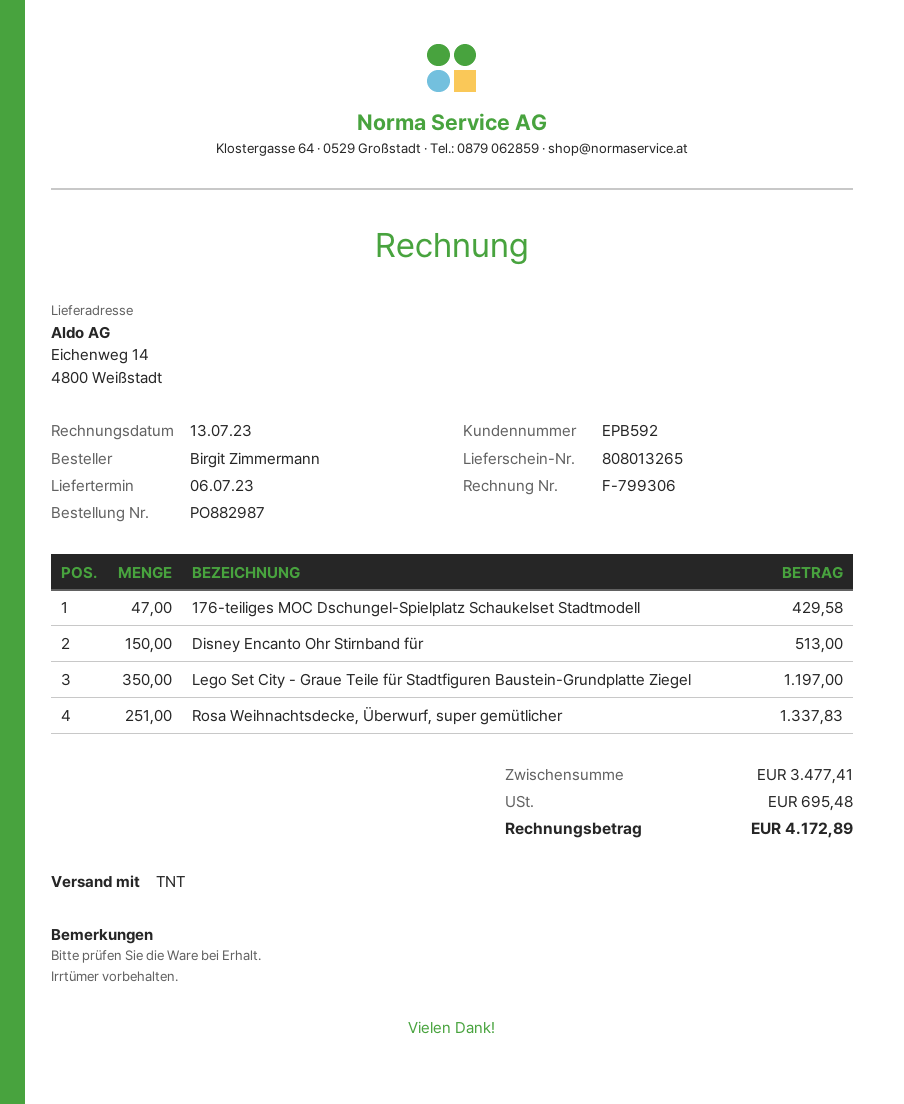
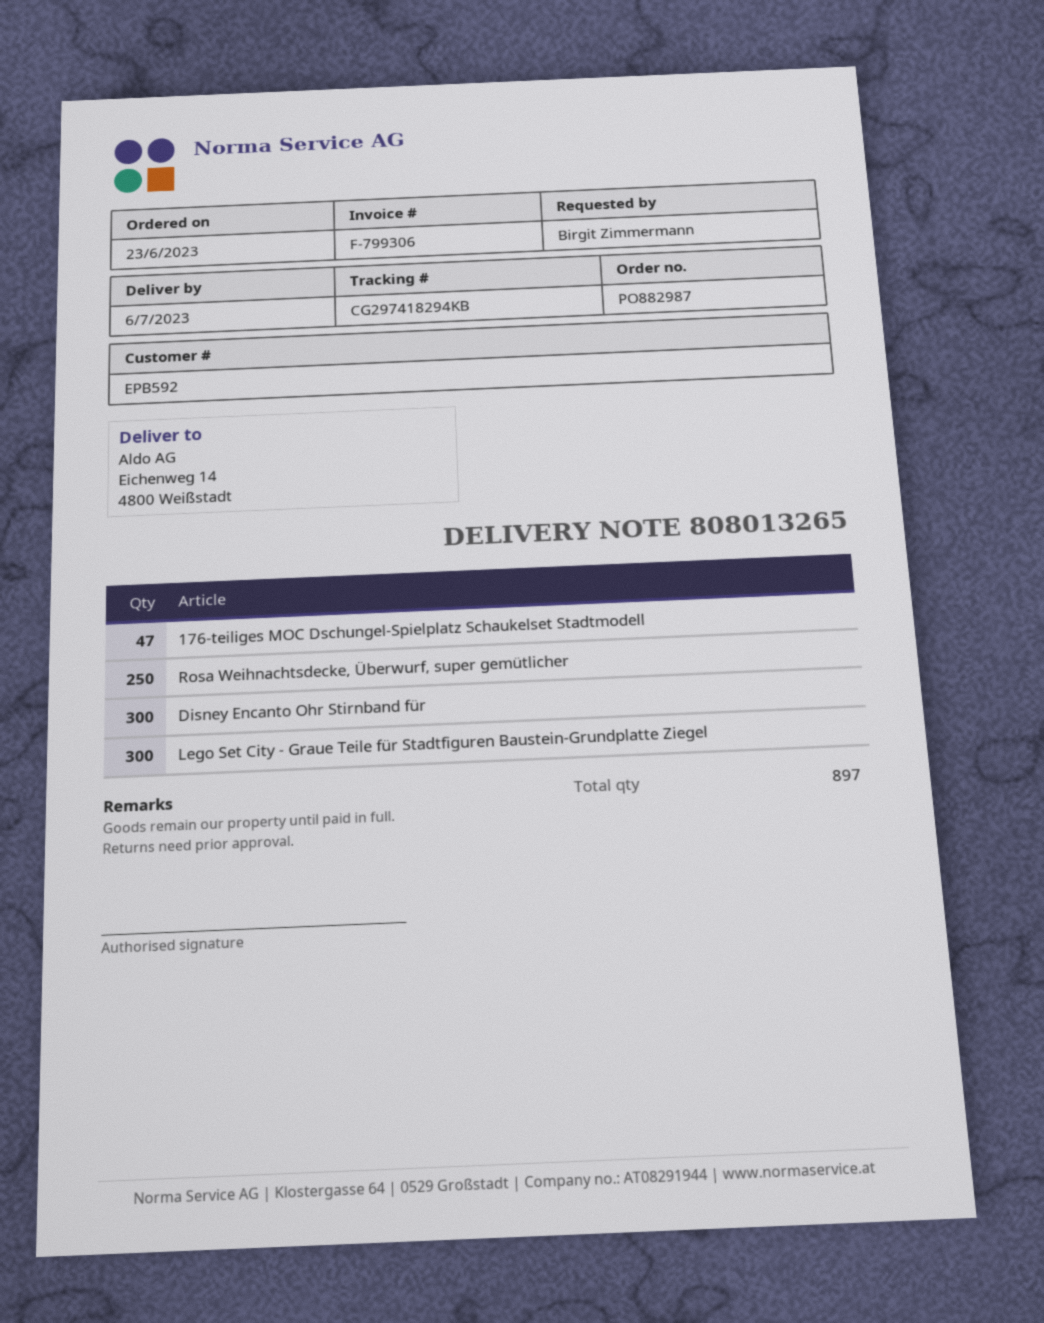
Disney Encanto Ohr Stirnband für: 150 -> 300
Lego Set City - Graue Teile für Stadtfiguren Baustein-Grundplatte Ziegel: 350 -> 300
Rosa Weihnachtsdecke, Überwurf, super gemütlicher: 251 -> 250

